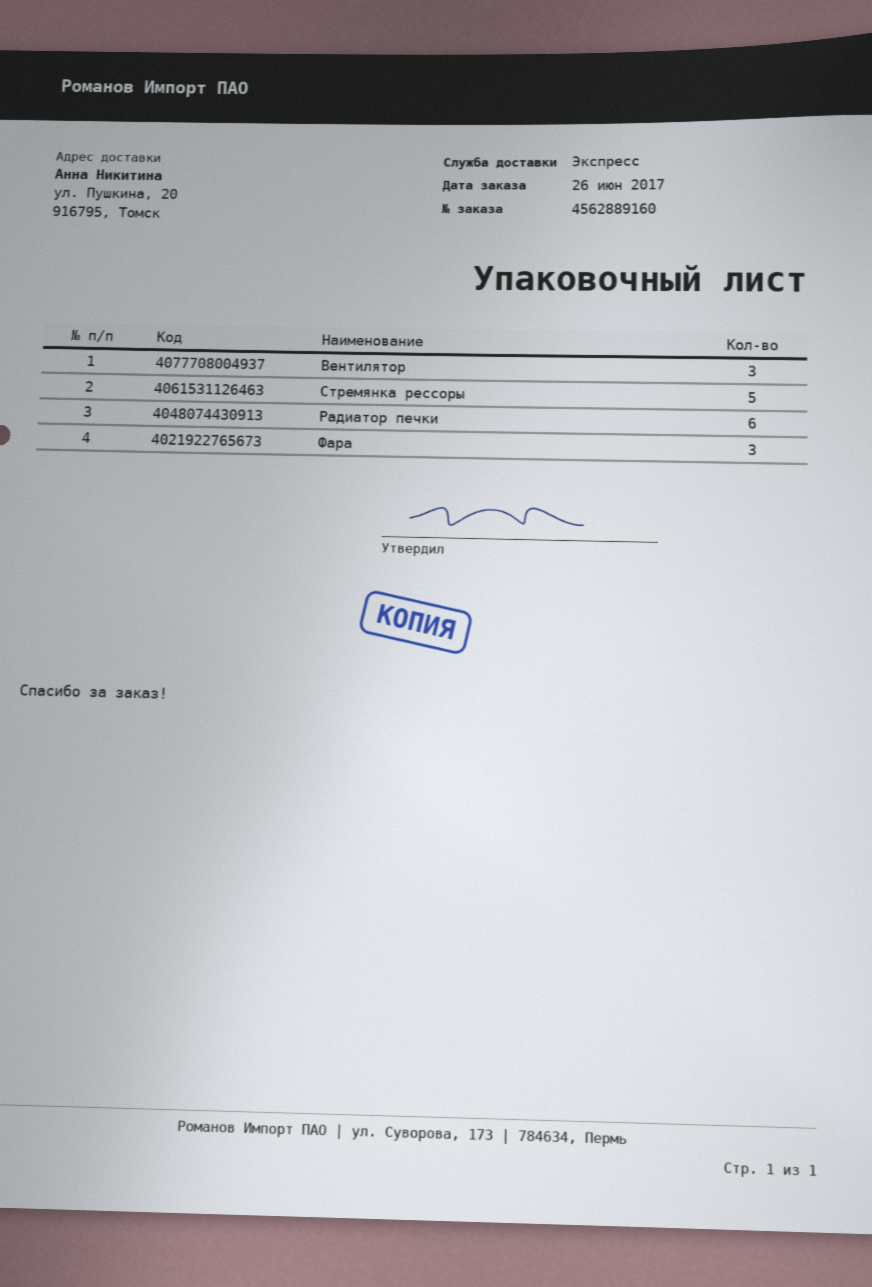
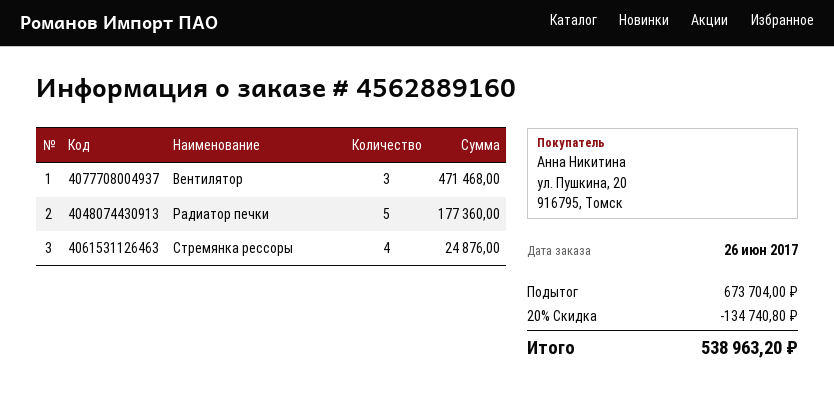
Стремянка рессоры: 5 -> 4
Радиатор печки: 6 -> 5
Фара: 3 -> none

